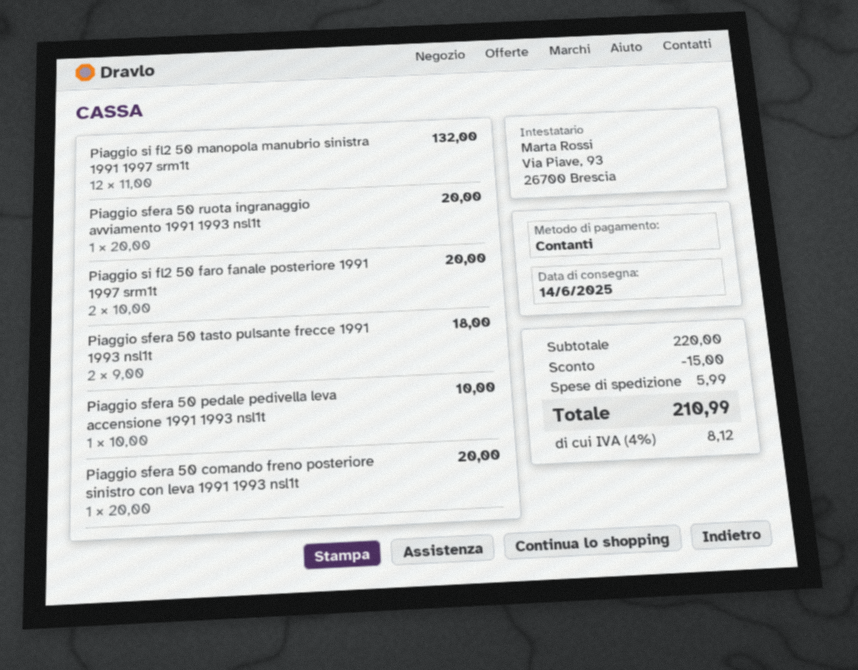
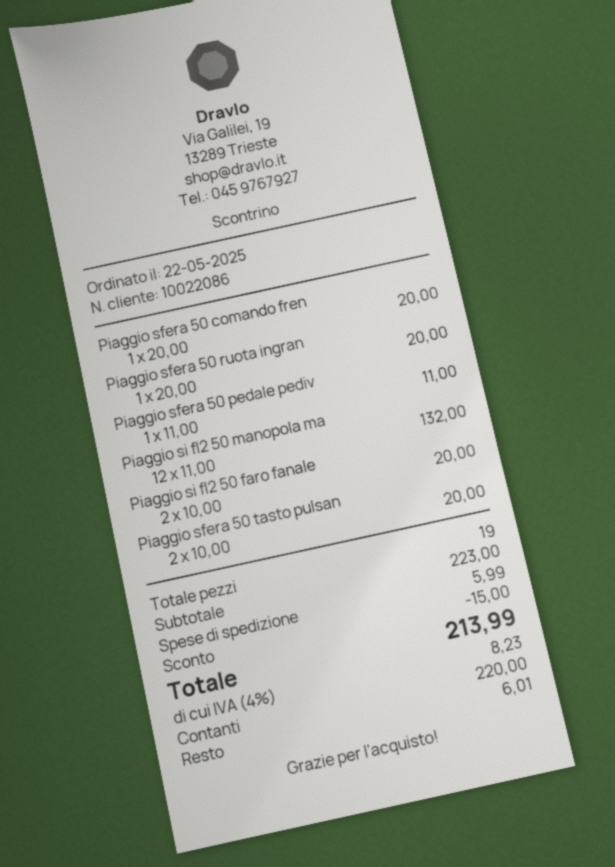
Piaggio sfera 50 tasto pulsante frecce 1991 1993 nsl1t: 2 x 9.00 = 18.00 -> 2 x 10.00 = 20.00
Piaggio sfera 50 pedale pedivella leva accensione 1991 1993 nsl1t: 1 x 10.00 = 10.00 -> 1 x 11.00 = 11.00
subtotal: 220.00 -> 223.00
tax: 4% = 8.12 -> 4% = 8.23
total: 210.99 -> 213.99

